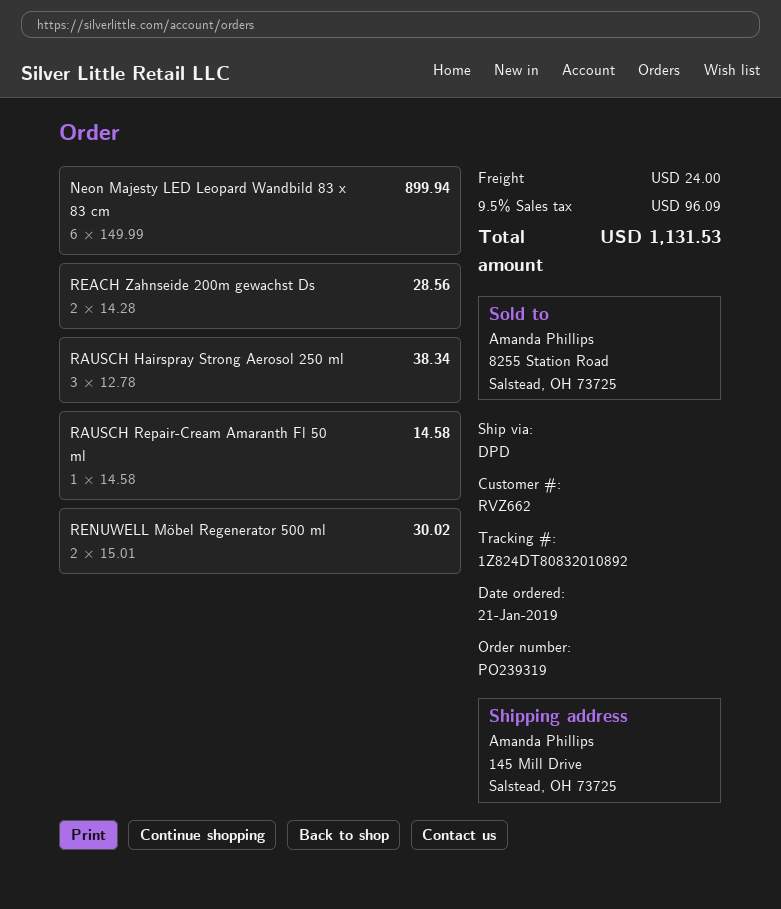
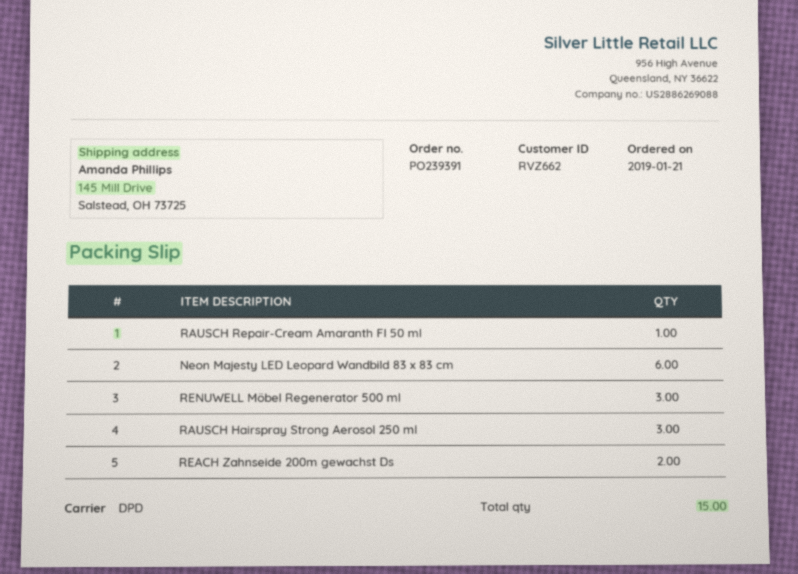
order number: PO239319 -> PO239391
RENUWELL Möbel Regenerator 500 ml: 2 -> 3

